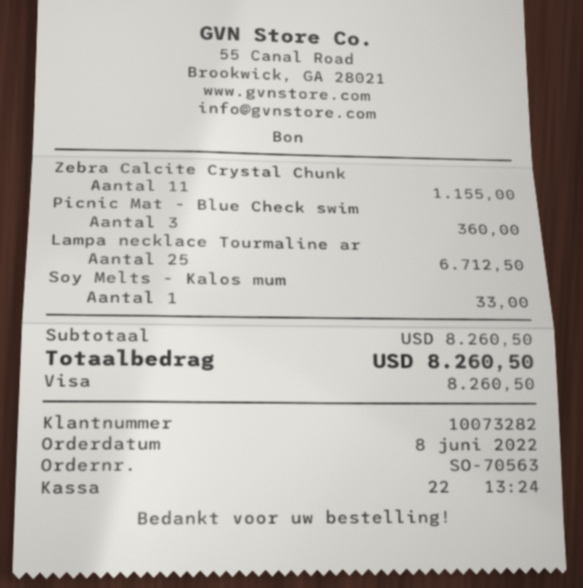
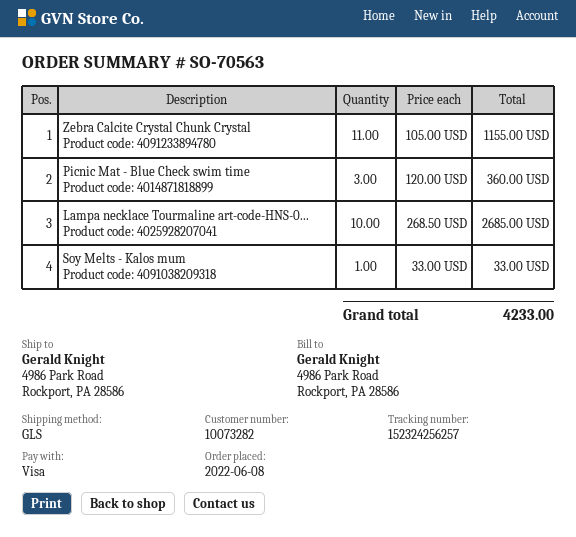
Lampa necklace Tourmaline ar: 25 for 6712.50 -> 10 for 2685.00
total: 8260.50 -> 4233.00

